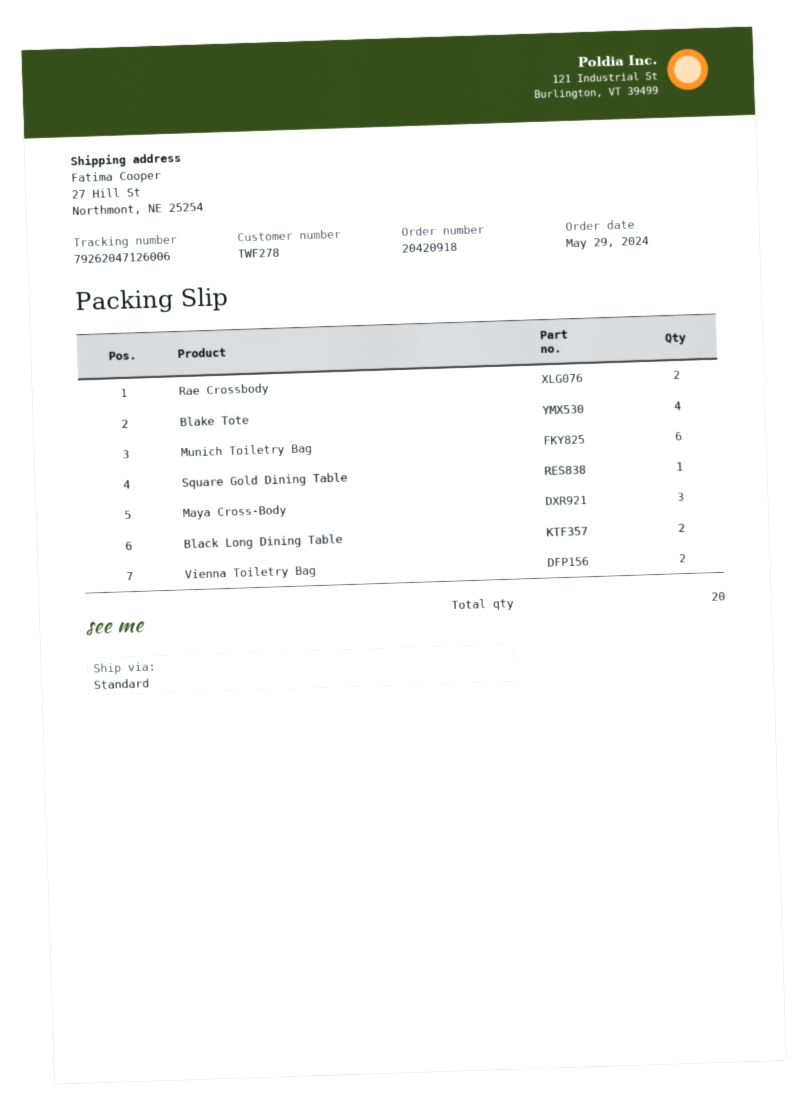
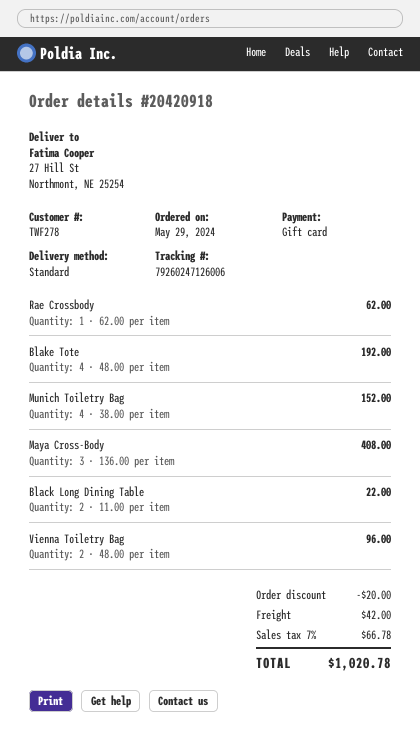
tracking number: 79262047126006 -> 79260247126006
Rae Crossbody: 2 -> 1
Munich Toiletry Bag: 6 -> 4
Square Gold Dining Table: 1 -> none

